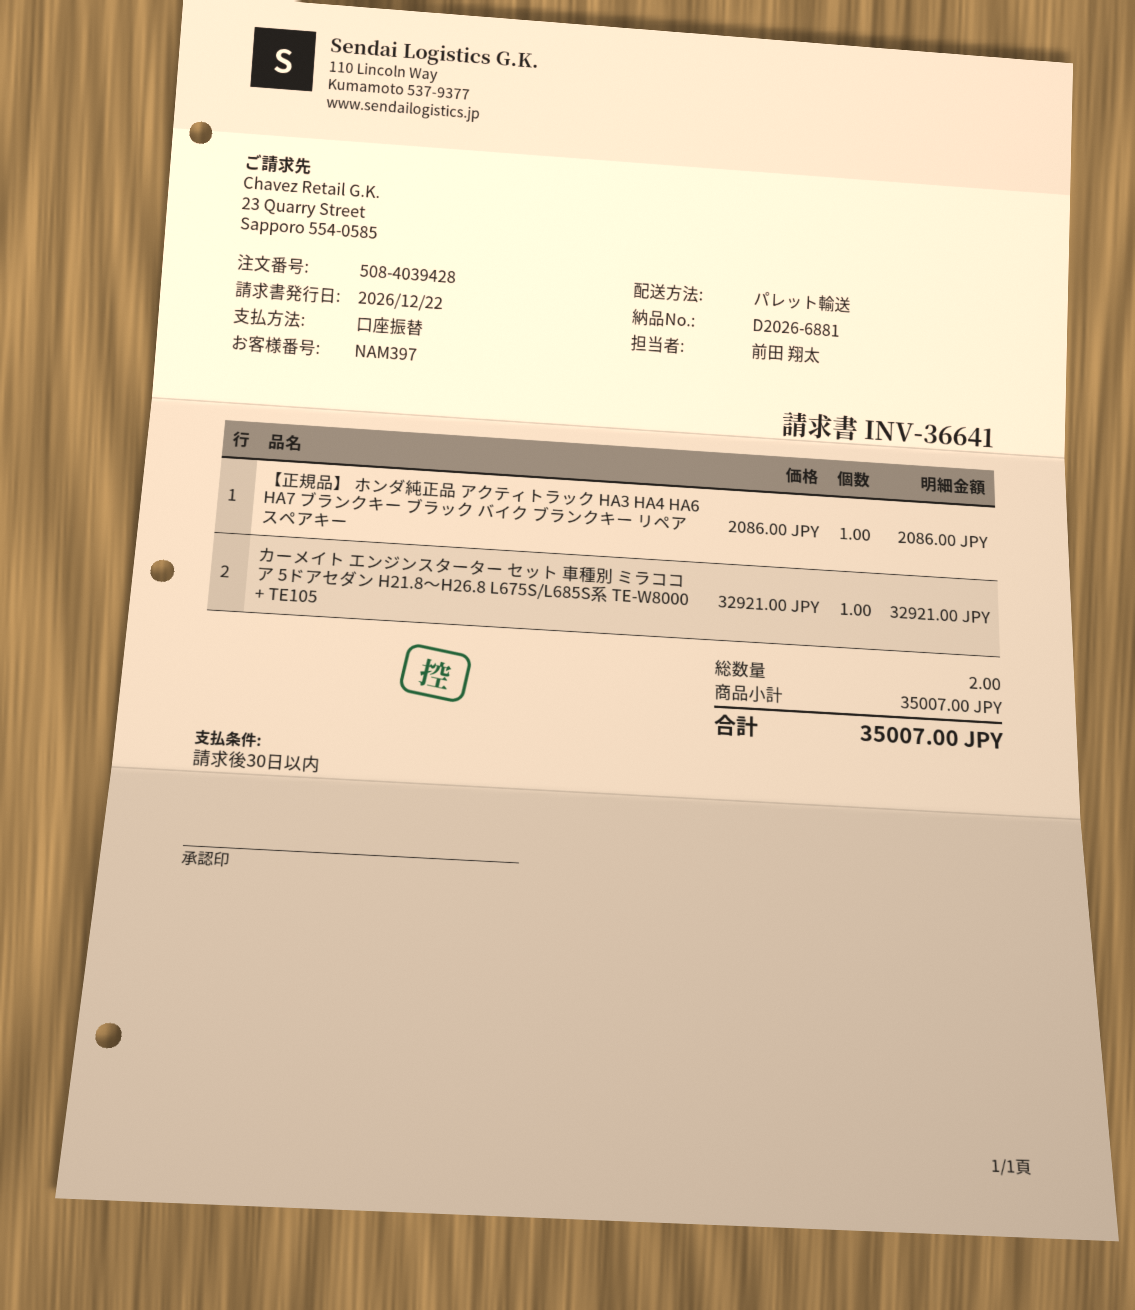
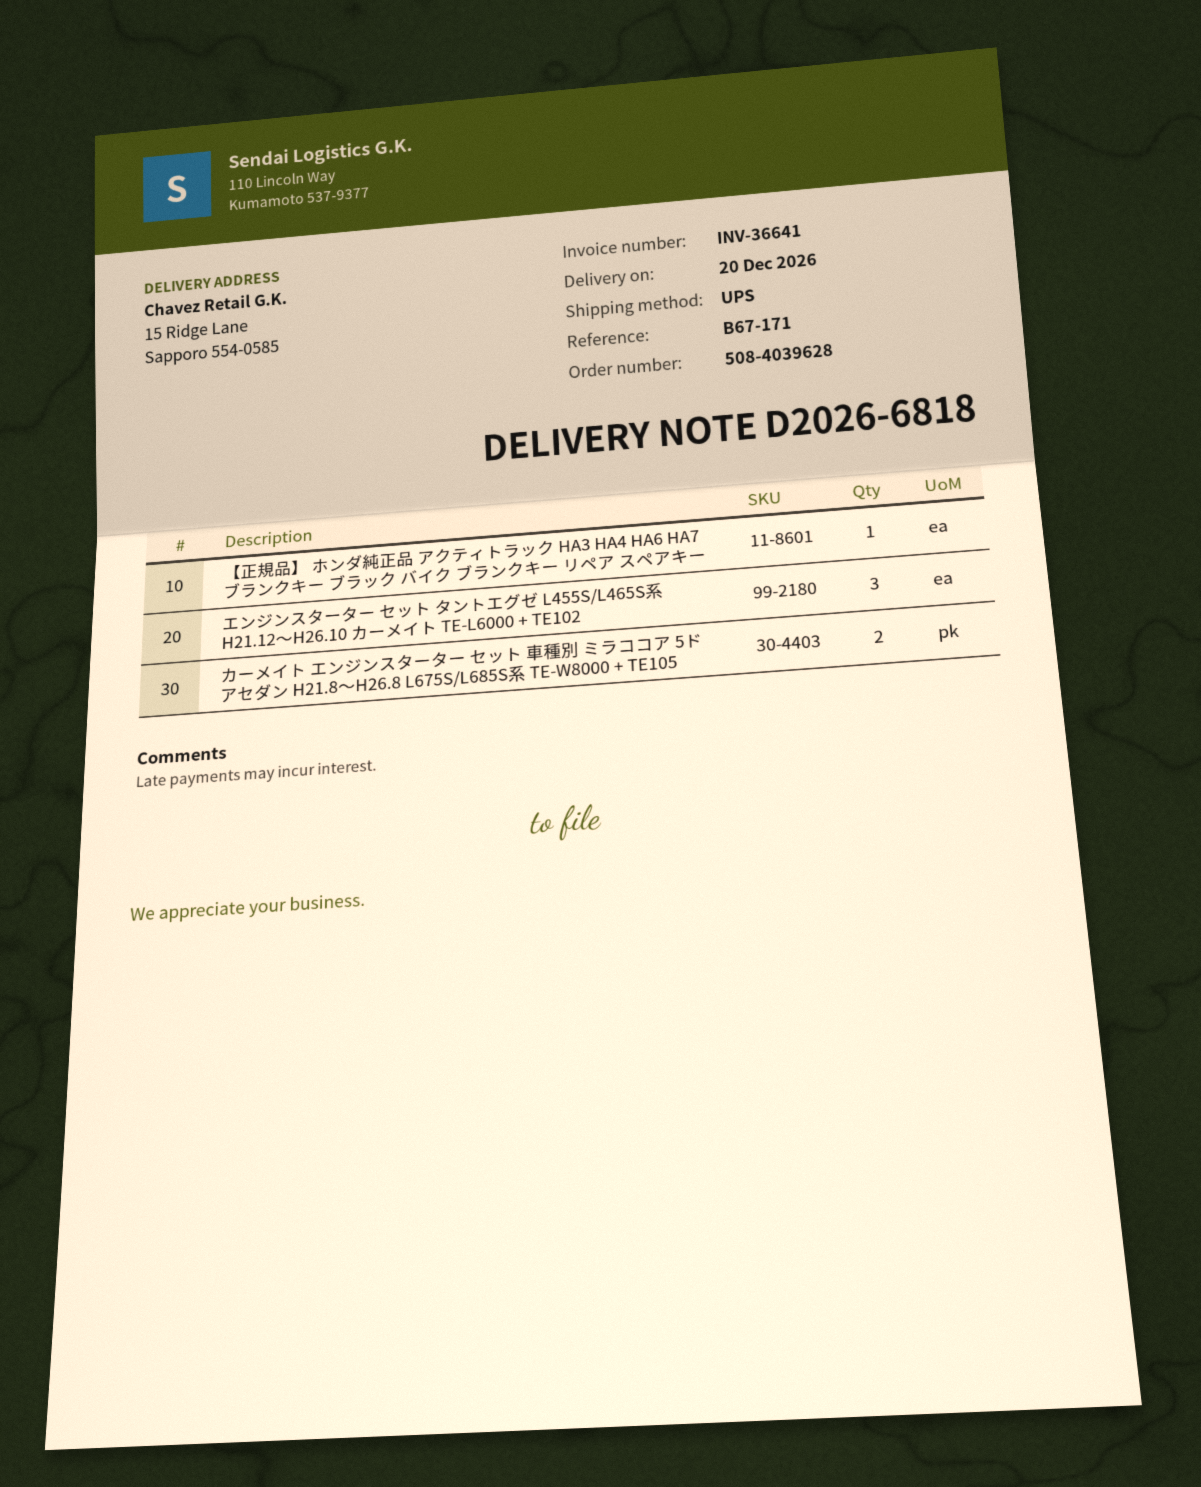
order number: 508-4039428 -> 508-4039628
delivery note number: D2026-6881 -> D2026-6818
shipping method: pallet freight -> UPS
カーメイト エンジンスターター セット 車種別 ミラココア 5ドアセダン H21.8〜H26.8 L675S/L685S系 TE-W8000 + TE105: 1 -> 2
エンジンスターター セット タントエグゼ L455S/L465S系 H21.12〜H26.10 カーメイト TE-L6000 + TE102: none -> 3

